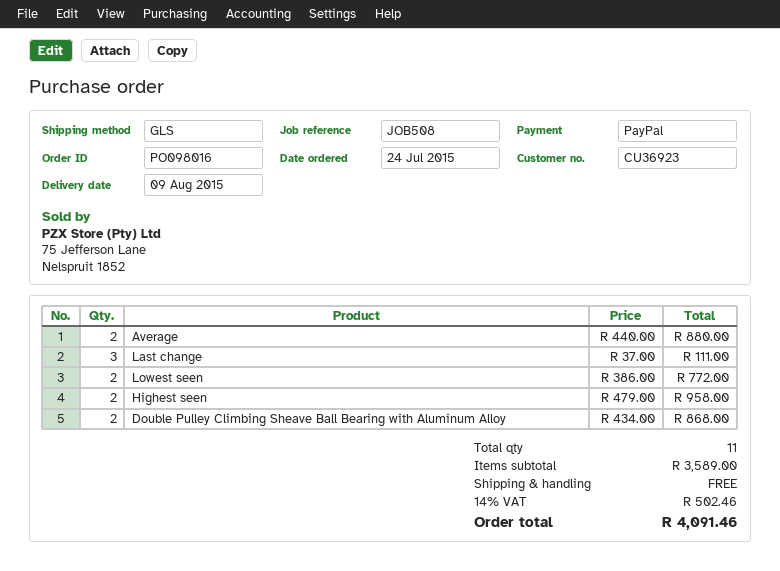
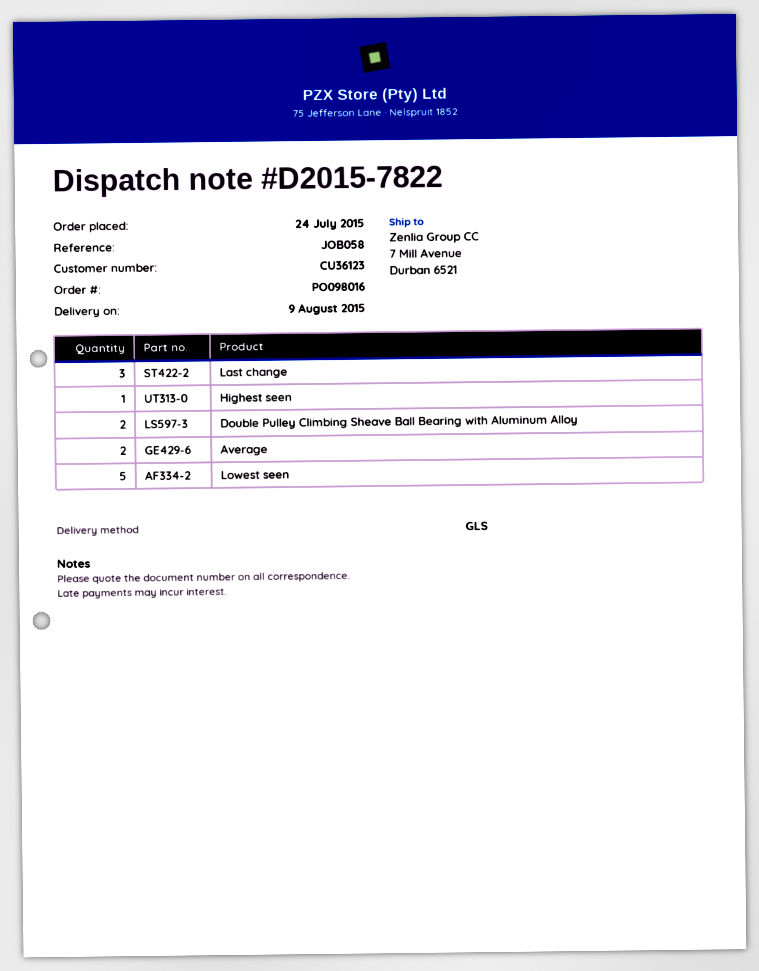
customer number: CU36923 -> CU36123
reference: JOB508 -> JOB058
Lowest seen: 2 -> 5
Highest seen: 2 -> 1

